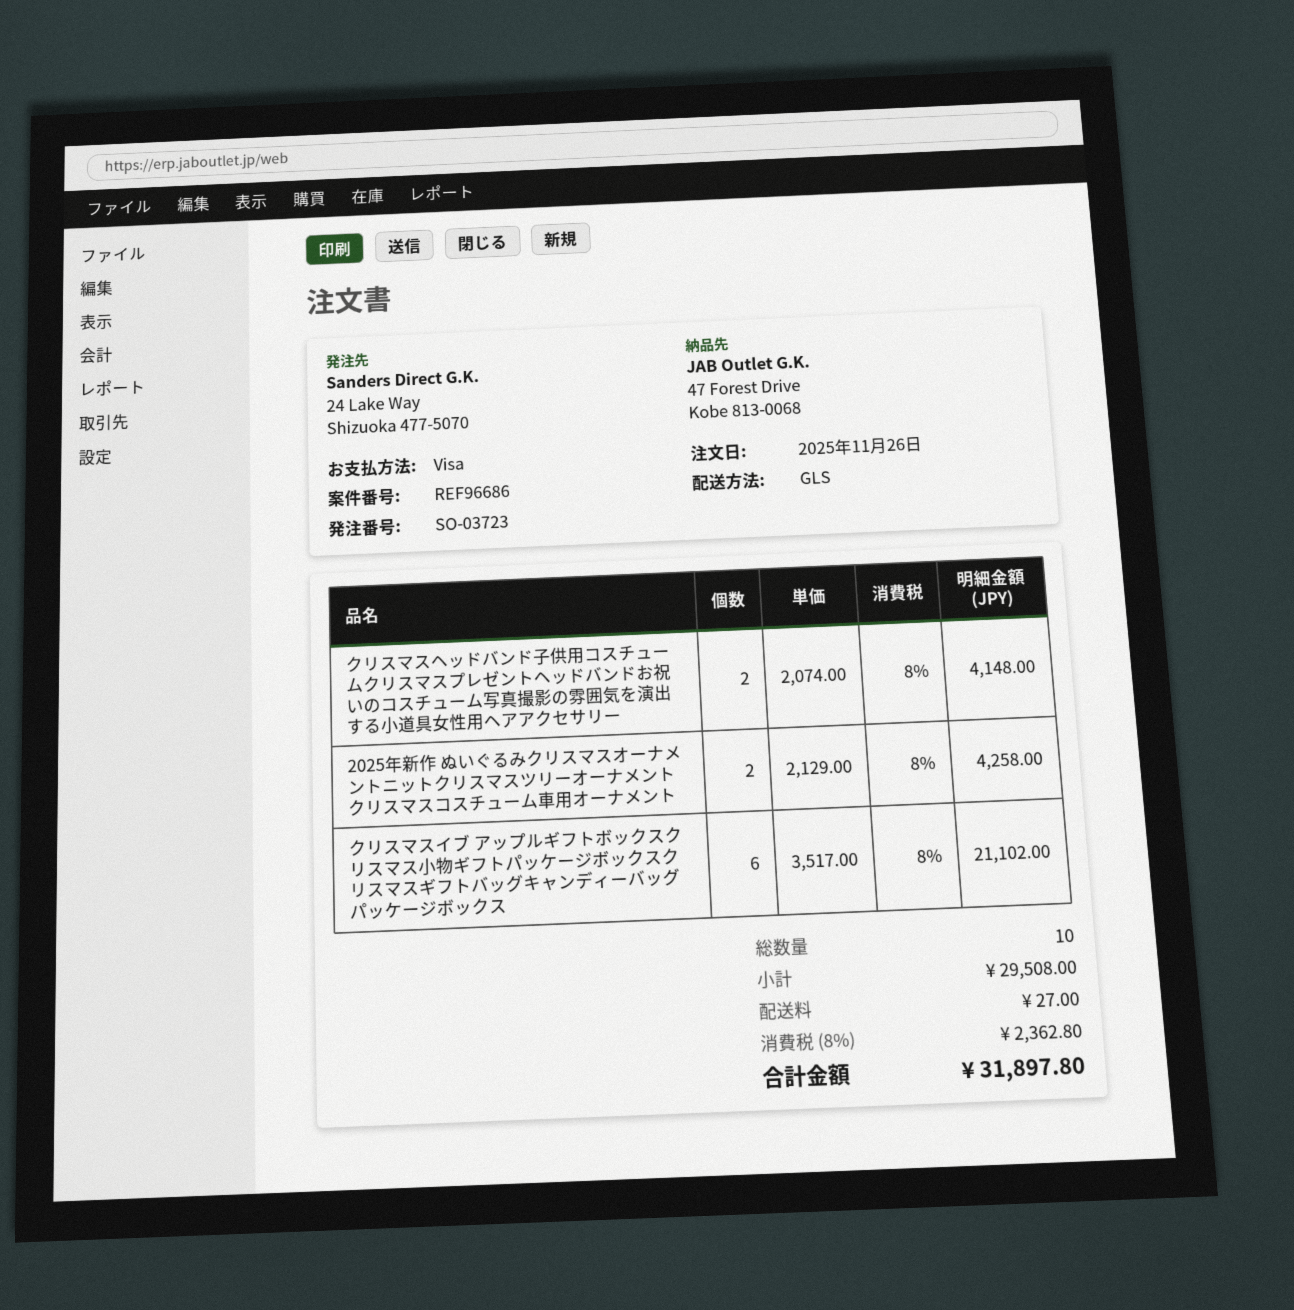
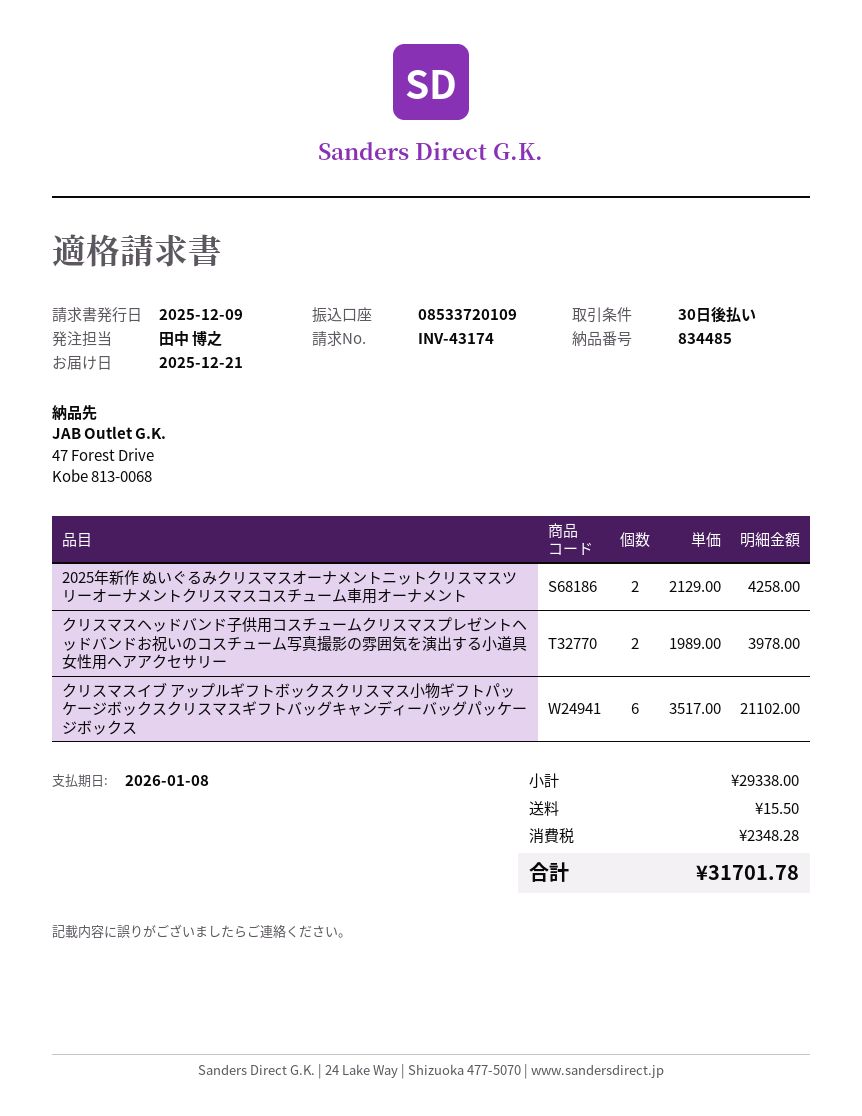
クリスマスヘッドバンド子供用コスチュームクリスマスプレゼントヘッドバンドお祝いのコスチューム写真撮影の雰囲気を演出する小道具女性用ヘアアクセサリー: 2 x 2074.00 = 4148.00 -> 2 x 1989.00 = 3978.00
subtotal: 29508.00 -> 29338.00
shipping: 27.00 -> 15.50
tax: 2362.80 -> 2348.28
total: 31897.80 -> 31701.78

